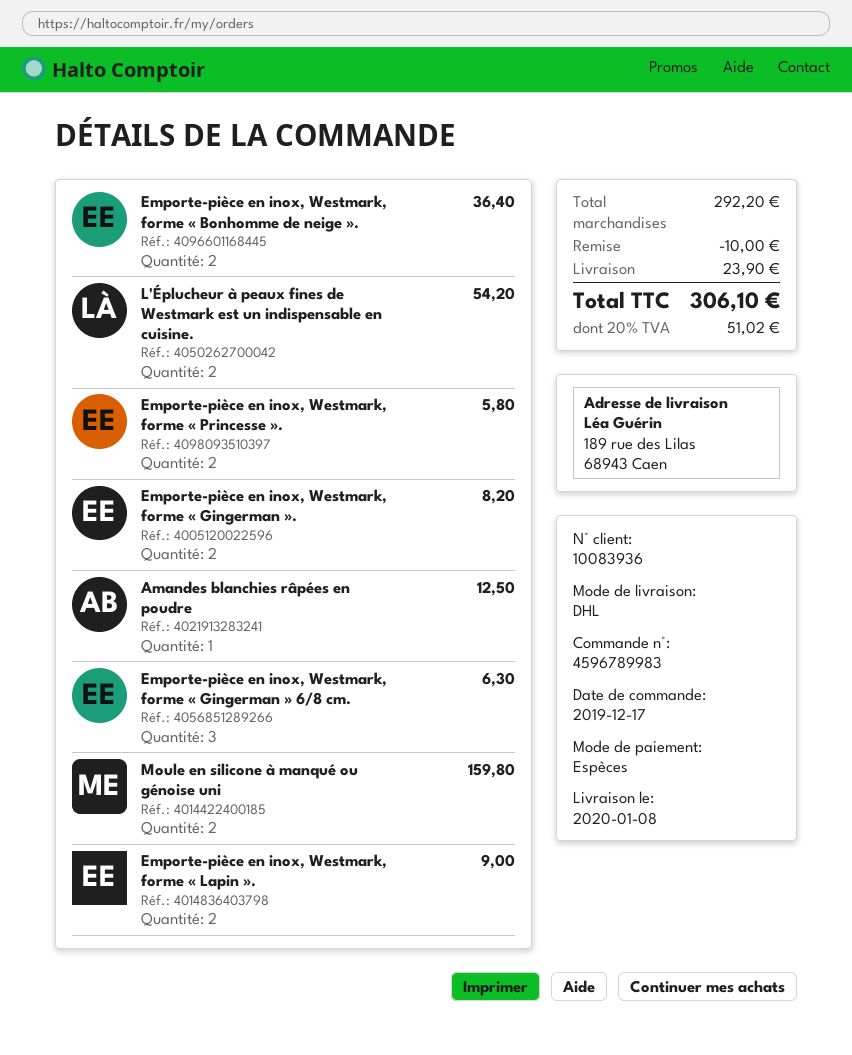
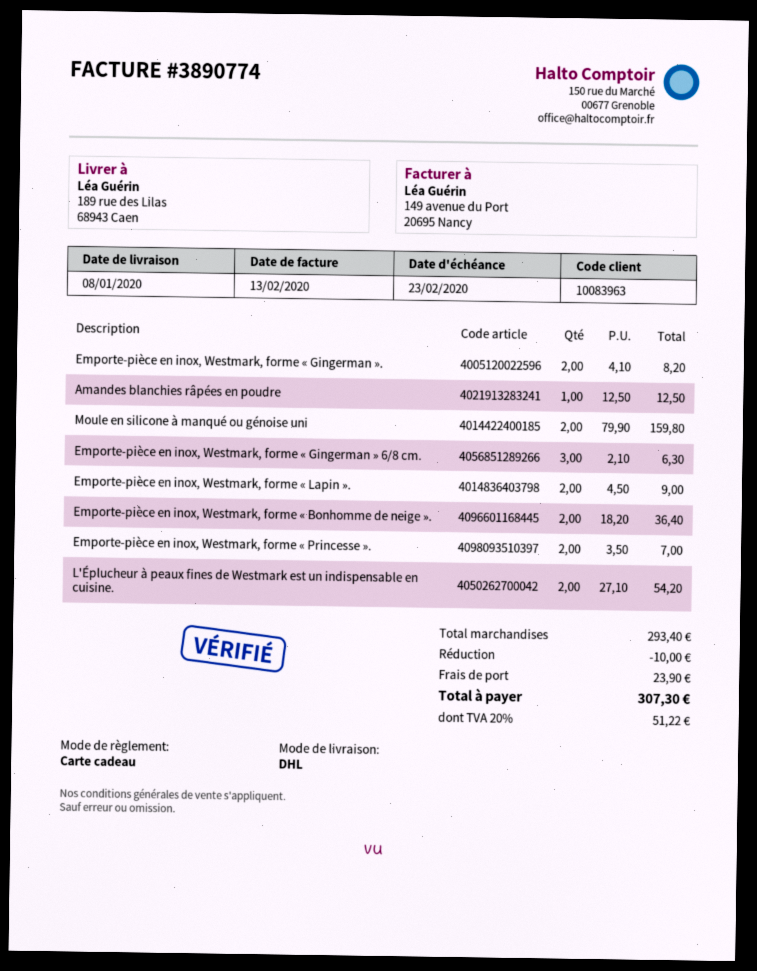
customer number: 10083936 -> 10083963
payment method: cash -> gift card
Emporte-pièce en inox, Westmark, forme « Princesse ».: 2 for 5.80 -> 2 for 7.00
subtotal: 292.20 -> 293.40
tax: 20% = 51.02 -> 20% = 51.22
total: 306.10 -> 307.30

